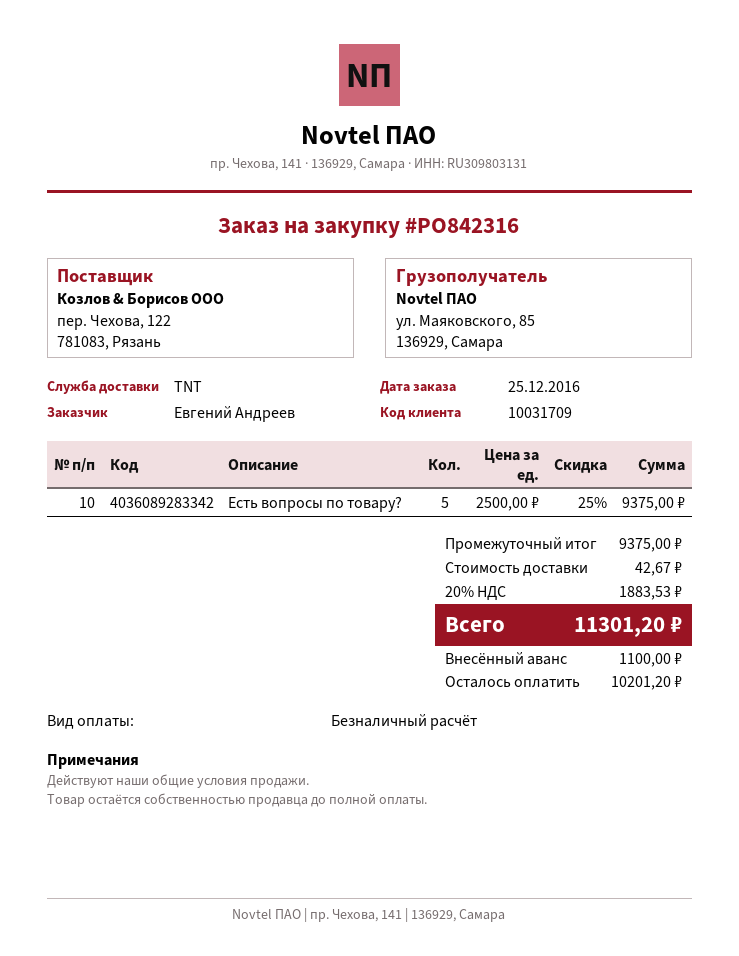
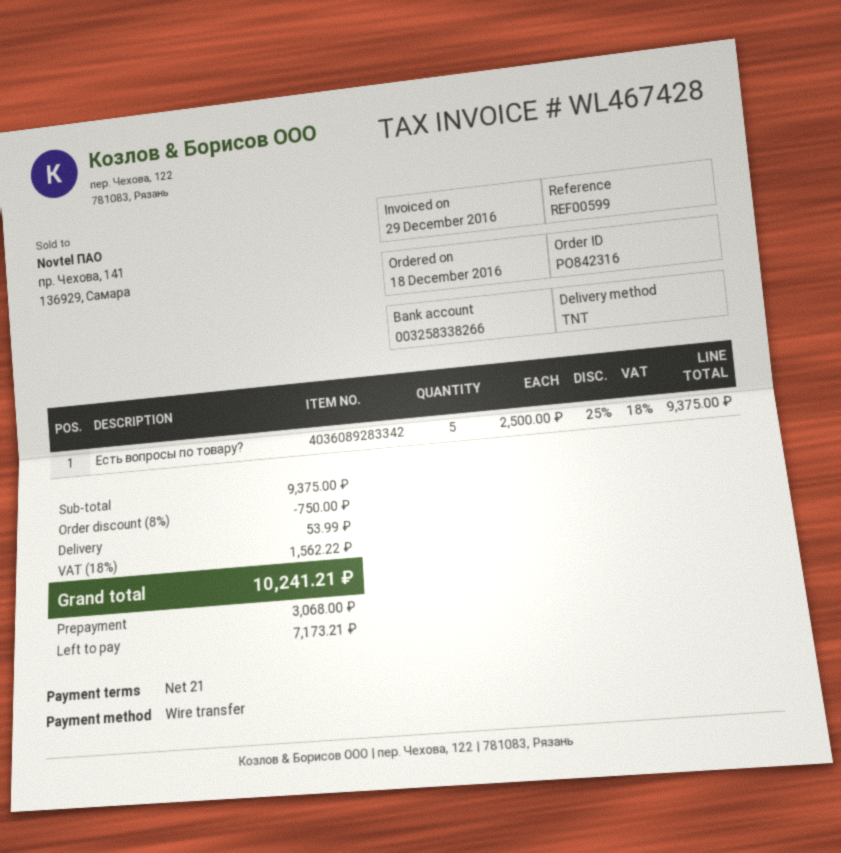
order date: 2016-12-25 -> 2016-12-18
discount: none -> 8% = 750.00
shipping: 42.67 -> 53.99
tax: 20% = 1883.53 -> 18% = 1562.22
total: 11301.20 -> 10241.21
deposit: 1100.00 -> 3068.00
balance: 10201.20 -> 7173.21

